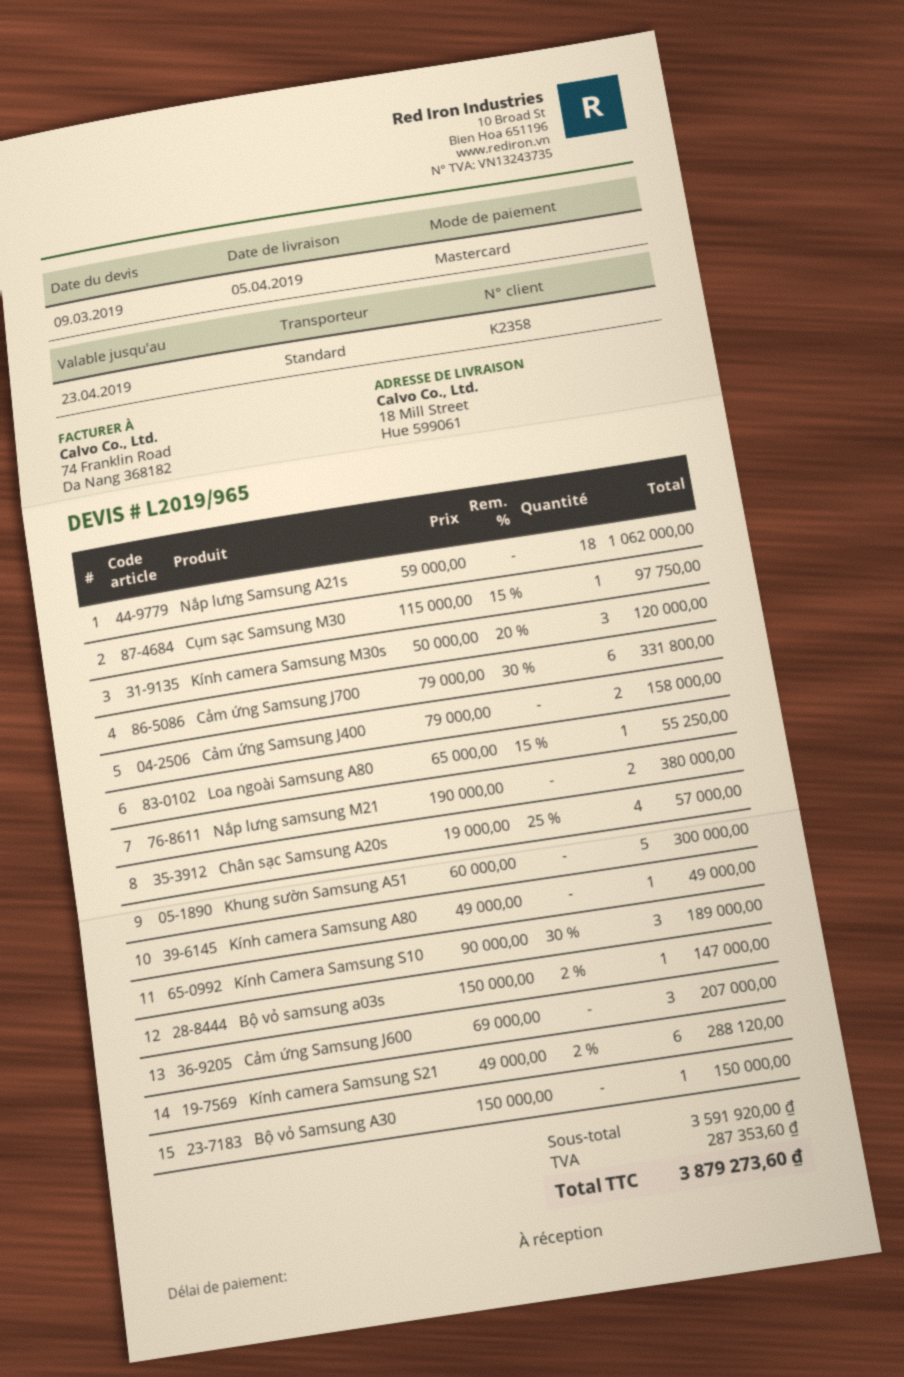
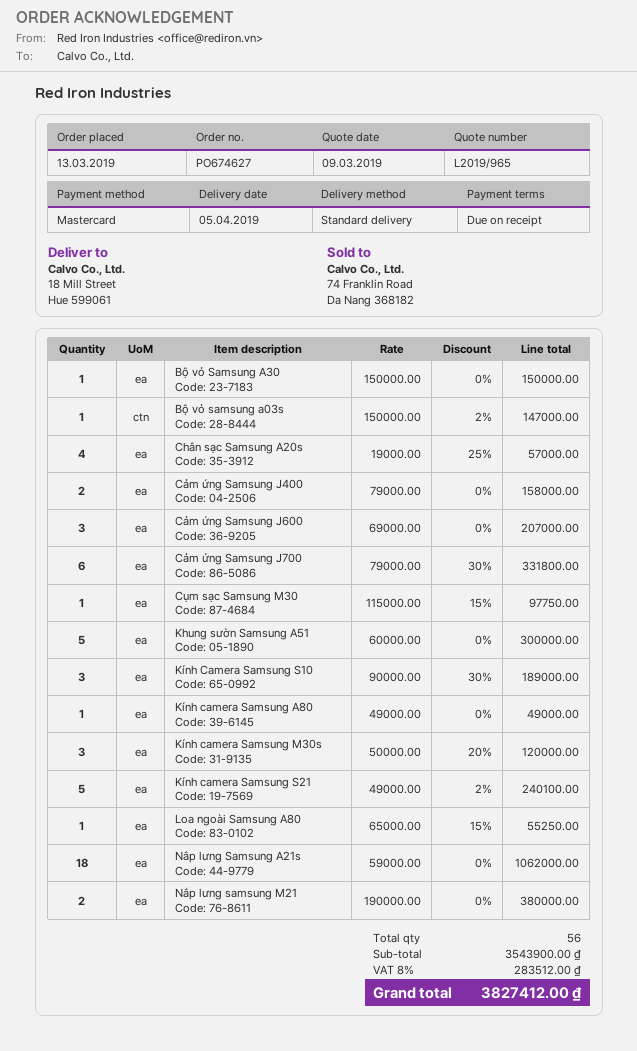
Kính camera Samsung S21: 6 x 49000.00 - 2% = 288120.00 -> 5 x 49000.00 - 2% = 240100.00
subtotal: 3591920.00 -> 3543900.00
tax: 287353.60 -> 283512.00
total: 3879273.60 -> 3827412.00

